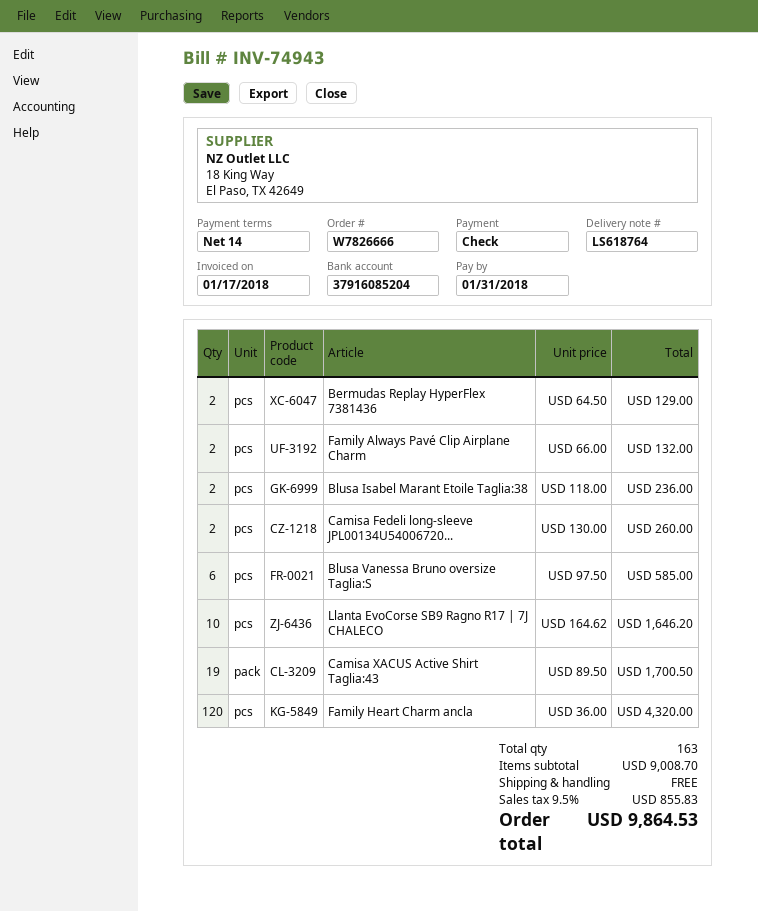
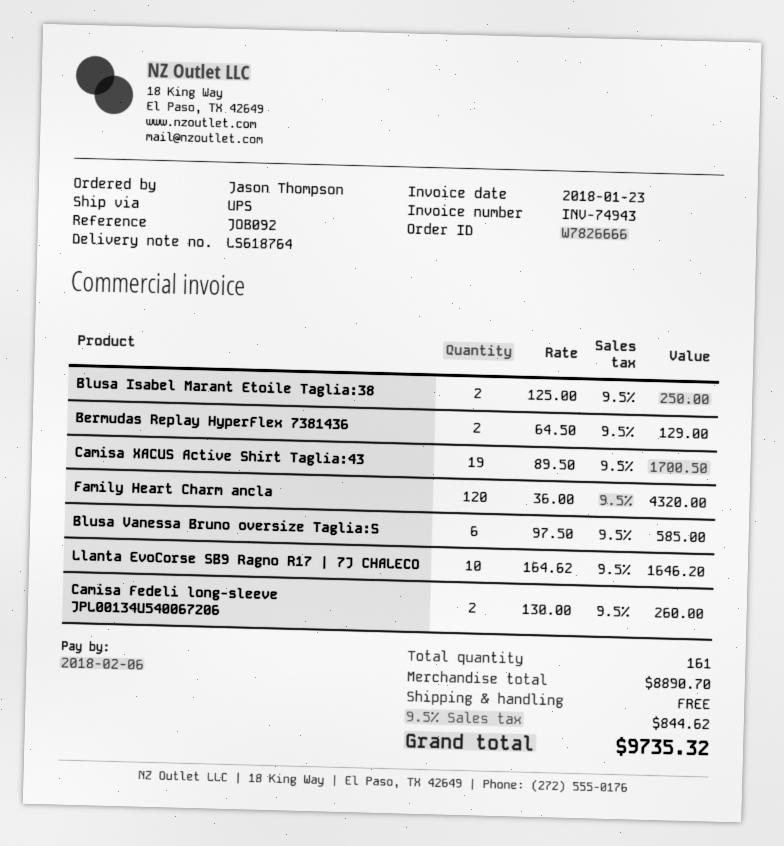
invoice date: 2018-01-17 -> 2018-01-23
due date: 2018-01-31 -> 2018-02-06
Family Always Pavé Clip Airplane Charm: 2 x 66.00 = 132.00 -> none
Blusa Isabel Marant Etoile Taglia:38: 2 x 118.00 = 236.00 -> 2 x 125.00 = 250.00
total quantity: 163 -> 161
subtotal: 9008.70 -> 8890.70
tax: 9.5% = 855.83 -> 9.5% = 844.62
total: 9864.53 -> 9735.32

